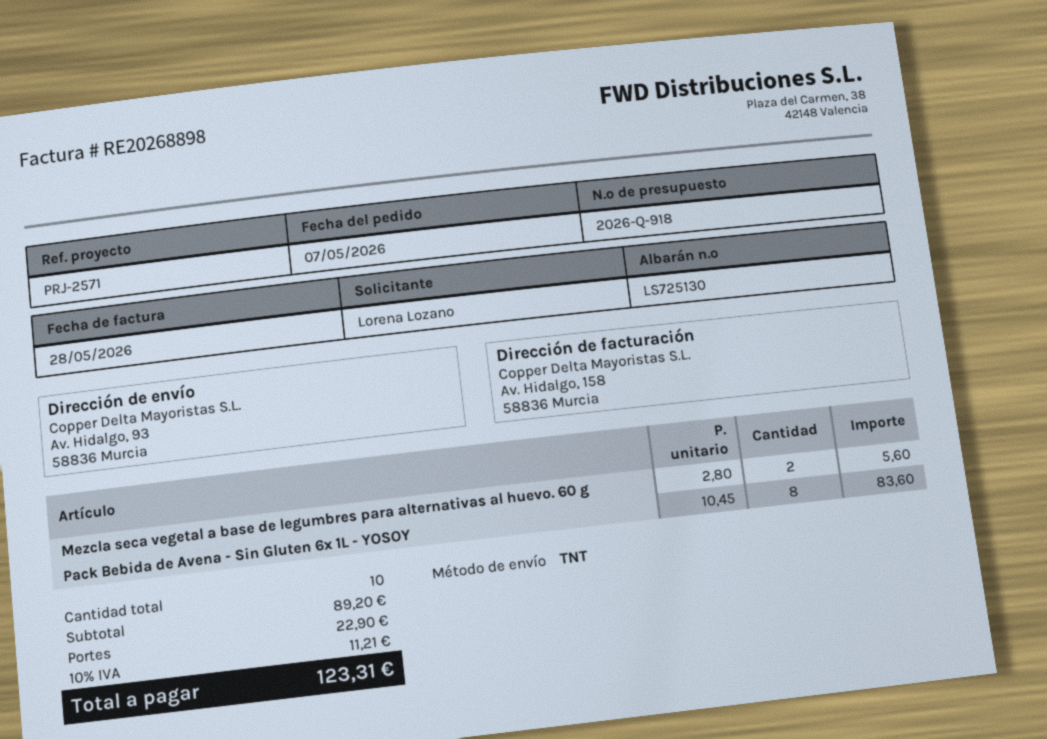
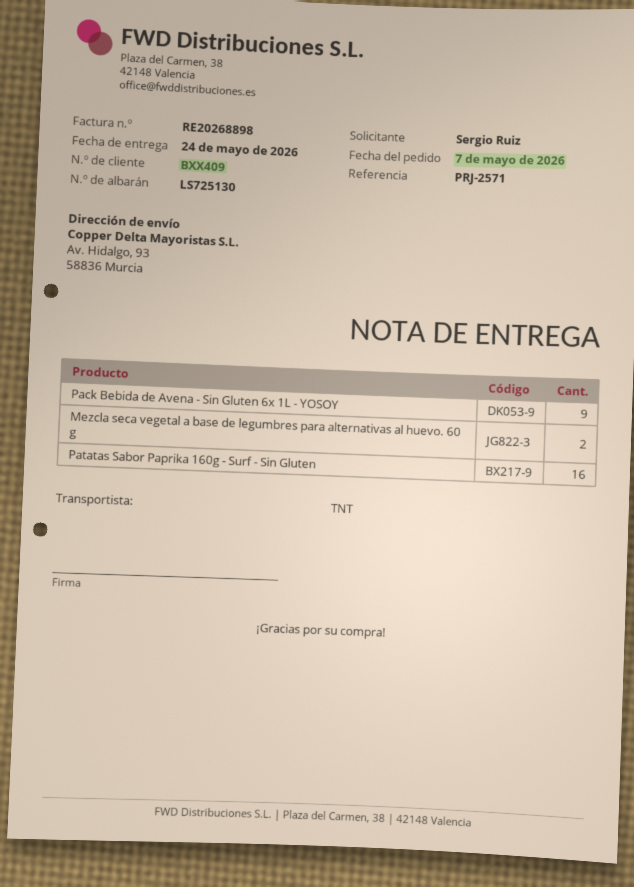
ordered by: Lorena Lozano -> Sergio Ruiz
Pack Bebida de Avena - Sin Gluten 6x 1L - YOSOY: 8 -> 9
Patatas Sabor Paprika 160g - Surf - Sin Gluten: none -> 16

